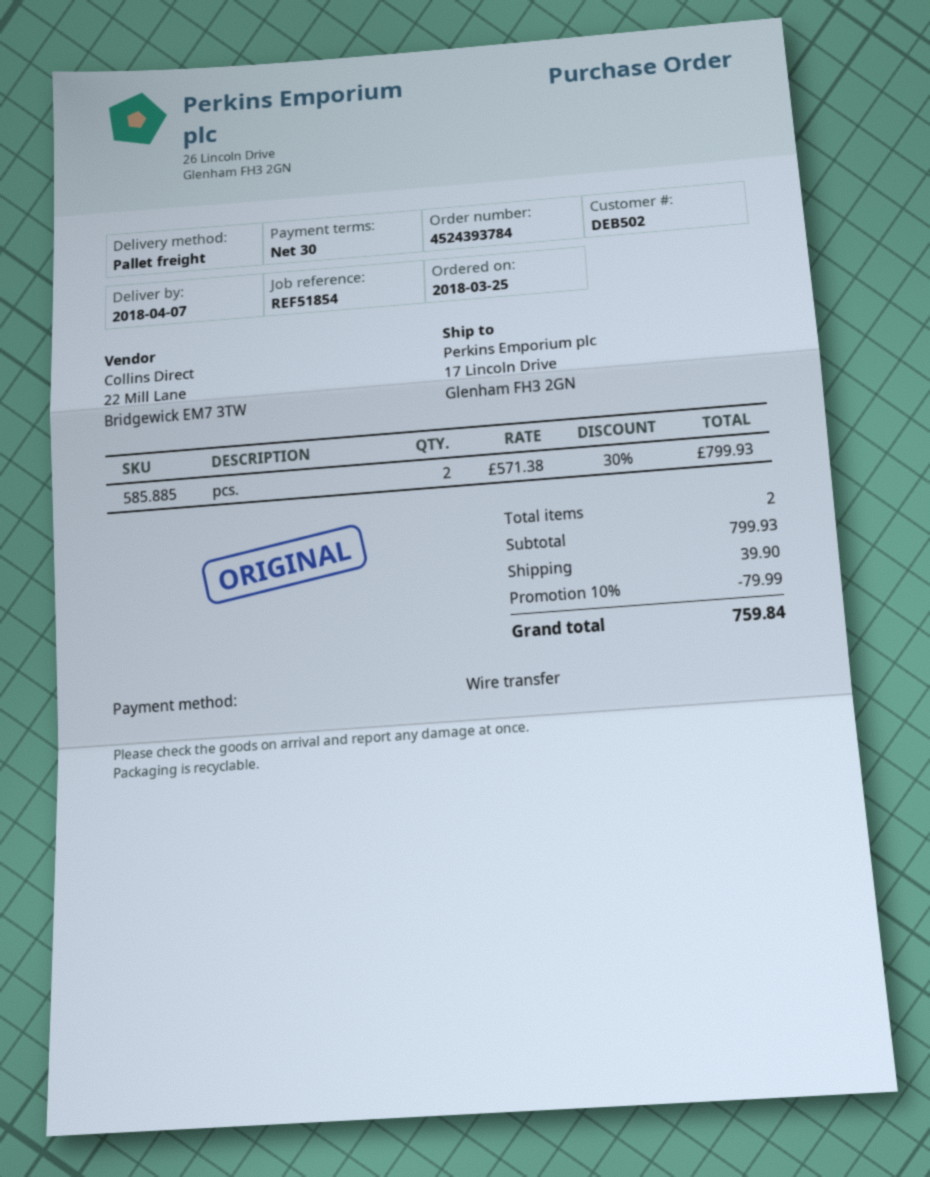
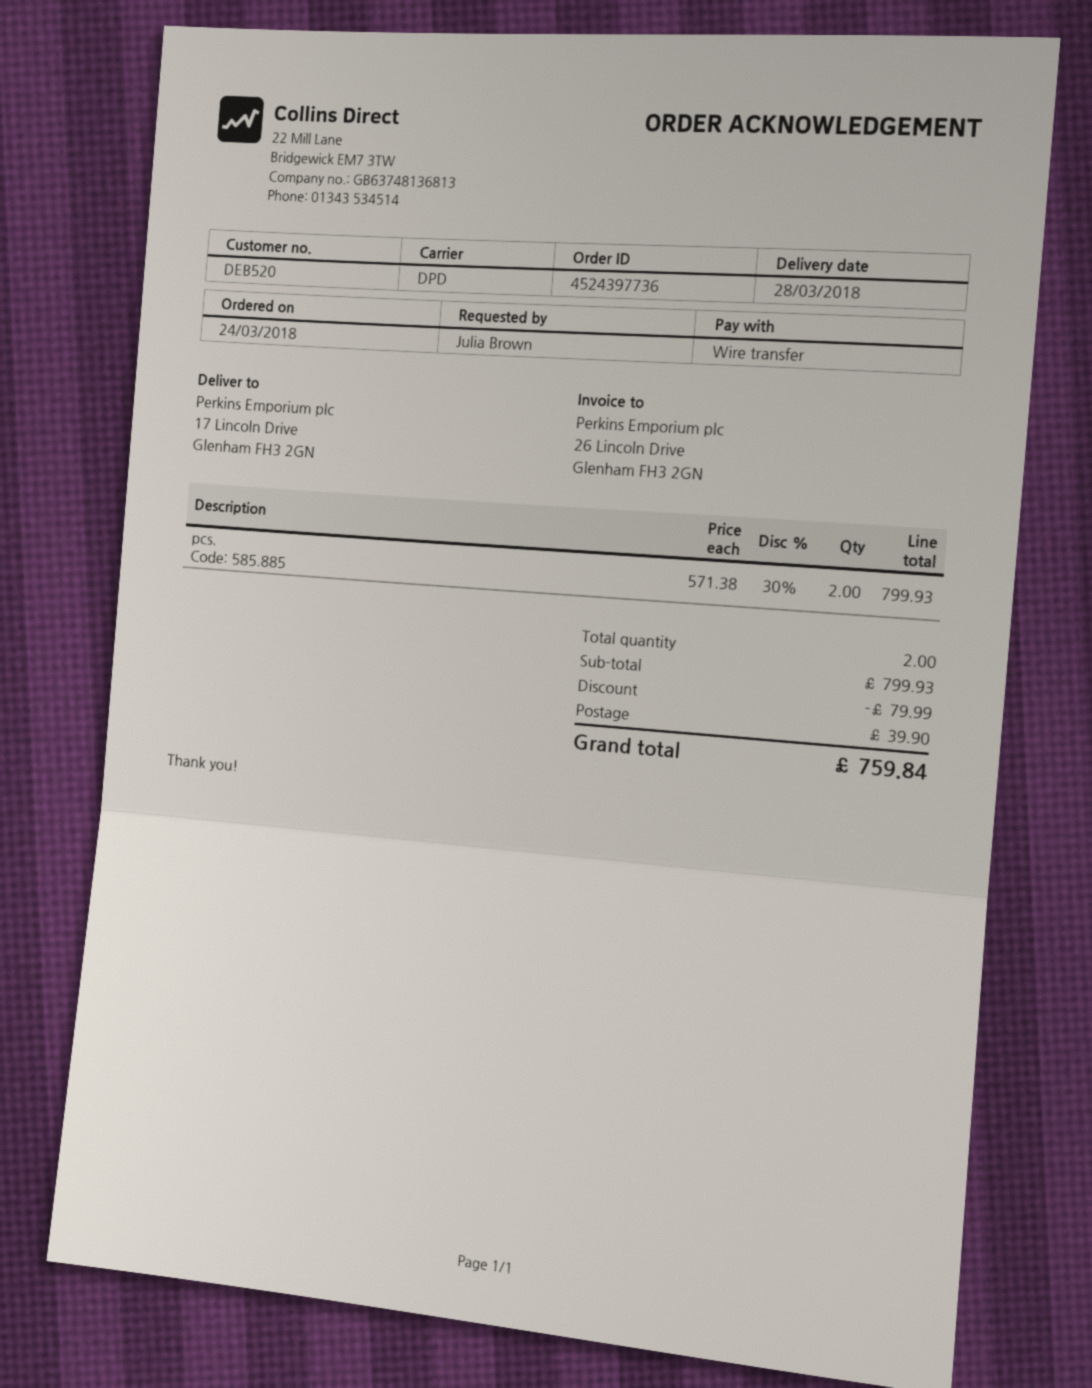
order number: 4524393784 -> 4524397736
order date: 2018-03-25 -> 2018-03-24
delivery date: 2018-04-07 -> 2018-03-28
customer number: DEB502 -> DEB520
shipping method: pallet freight -> DPD

